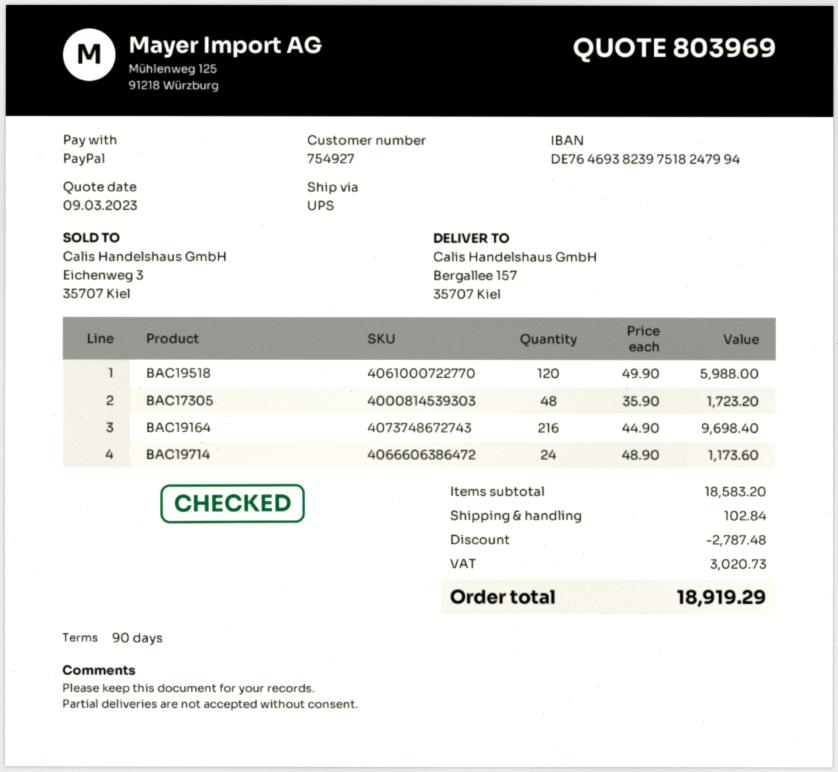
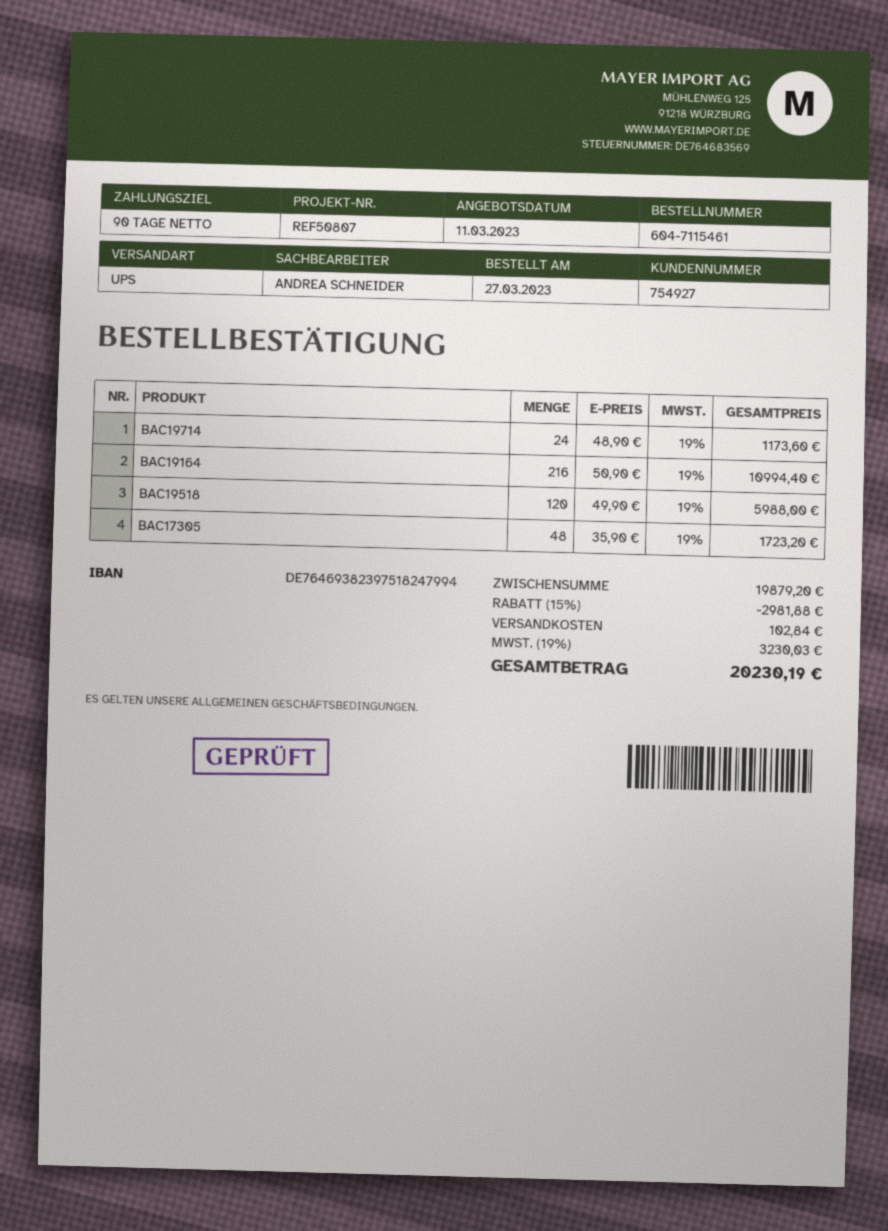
quote date: 2023-03-09 -> 2023-03-11
BAC19164: 216 x 44.90 = 9698.40 -> 216 x 50.90 = 10994.40
subtotal: 18583.20 -> 19879.20
discount: 2787.48 -> 2981.88
tax: 3020.73 -> 3230.03
total: 18919.29 -> 20230.19

